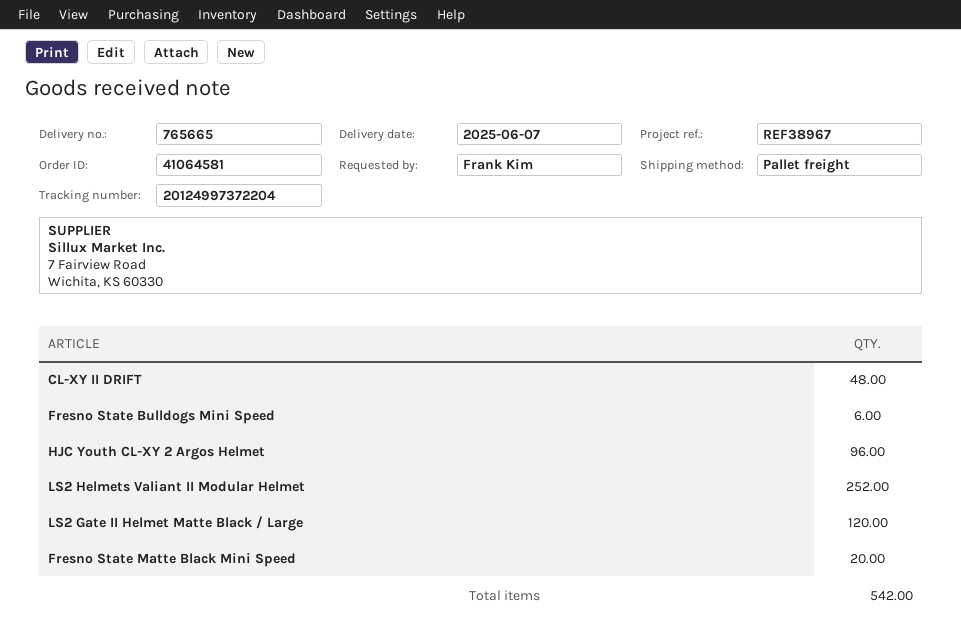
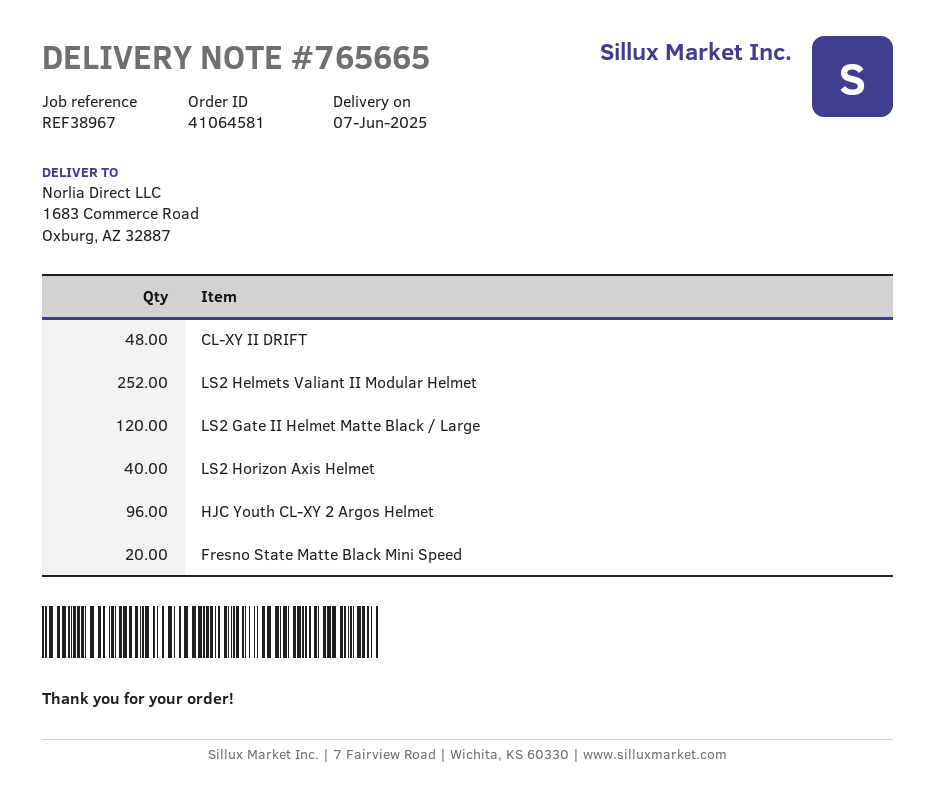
Fresno State Bulldogs Mini Speed: 6 -> none
LS2 Horizon Axis Helmet: none -> 40

